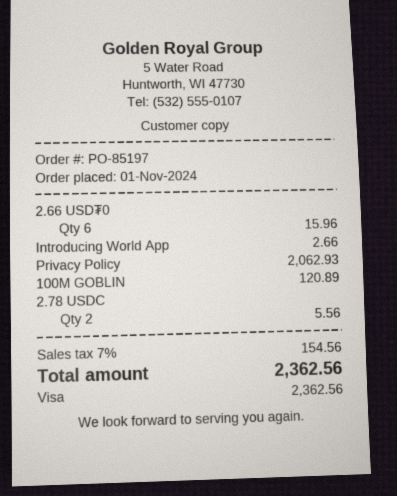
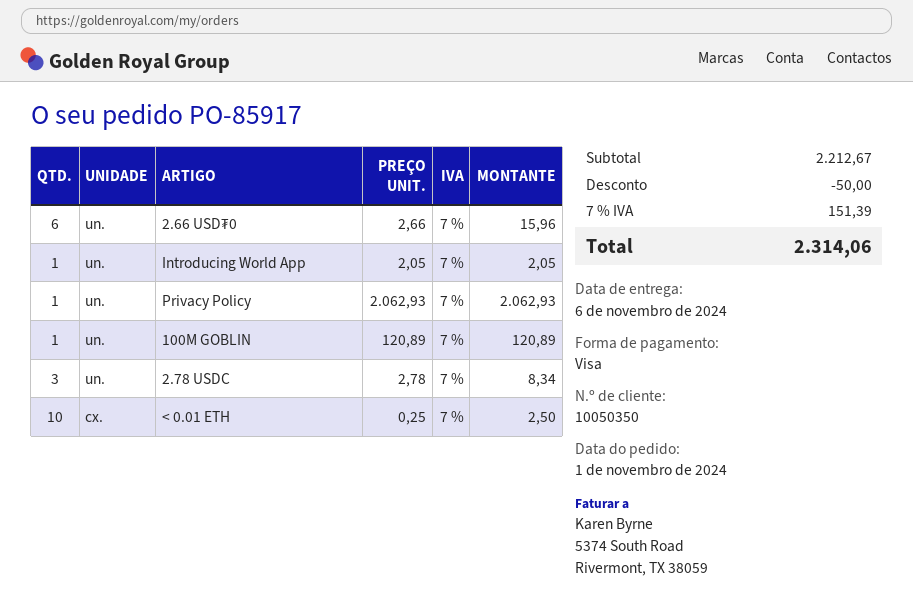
order number: PO-85197 -> PO-85917
Introducing World App: 1 for 2.66 -> 1 for 2.05
2.78 USDC: 2 for 5.56 -> 3 for 8.34
< 0.01 ETH: none -> 10 for 2.50
discount: none -> 50.00
tax: 7% = 154.56 -> 7% = 151.39
total: 2362.56 -> 2314.06

